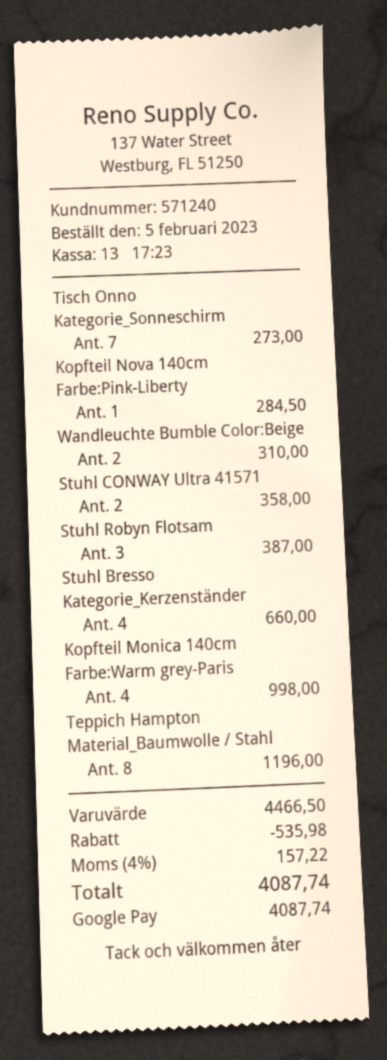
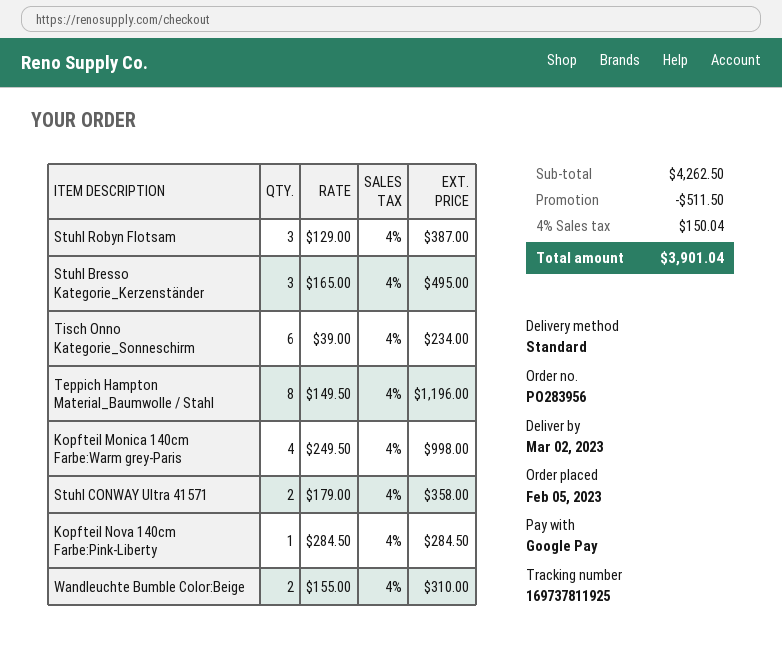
Tisch Onno Kategorie_Sonneschirm: 7 for 273.00 -> 6 for 234.00
Stuhl Bresso Kategorie_Kerzenständer: 4 for 660.00 -> 3 for 495.00
subtotal: 4466.50 -> 4262.50
discount: 535.98 -> 511.50
tax: 4% = 157.22 -> 4% = 150.04
total: 4087.74 -> 3901.04

